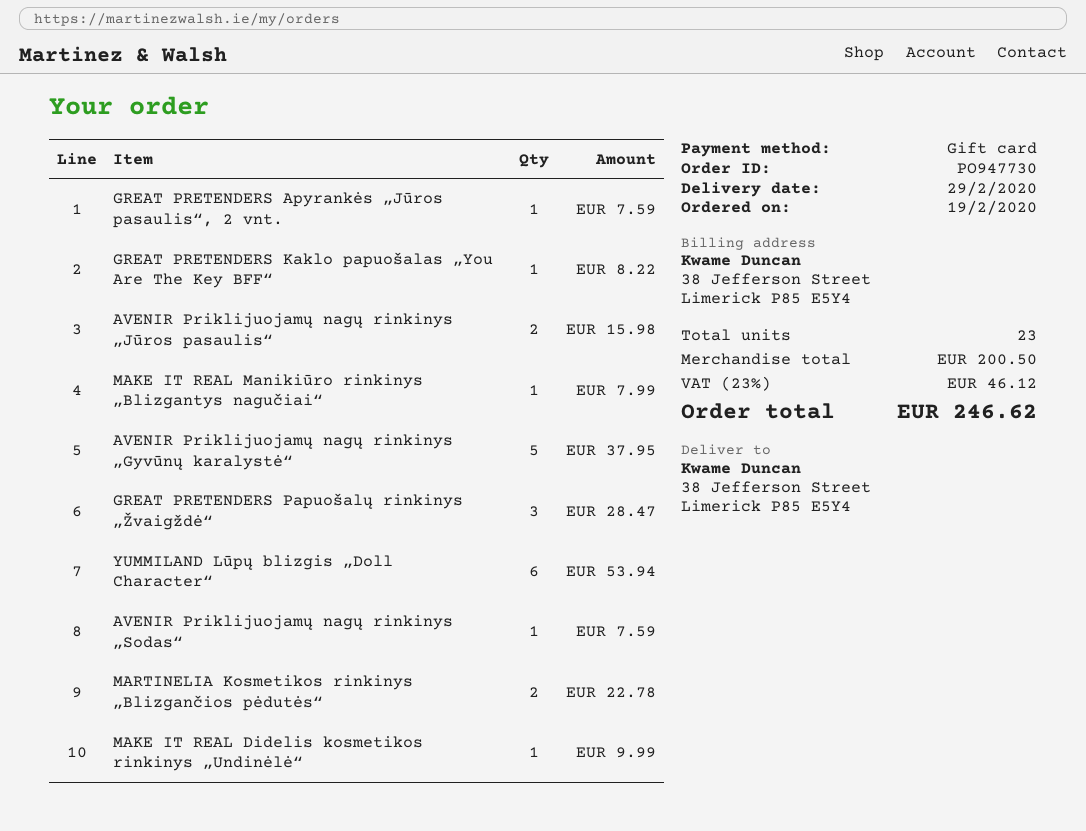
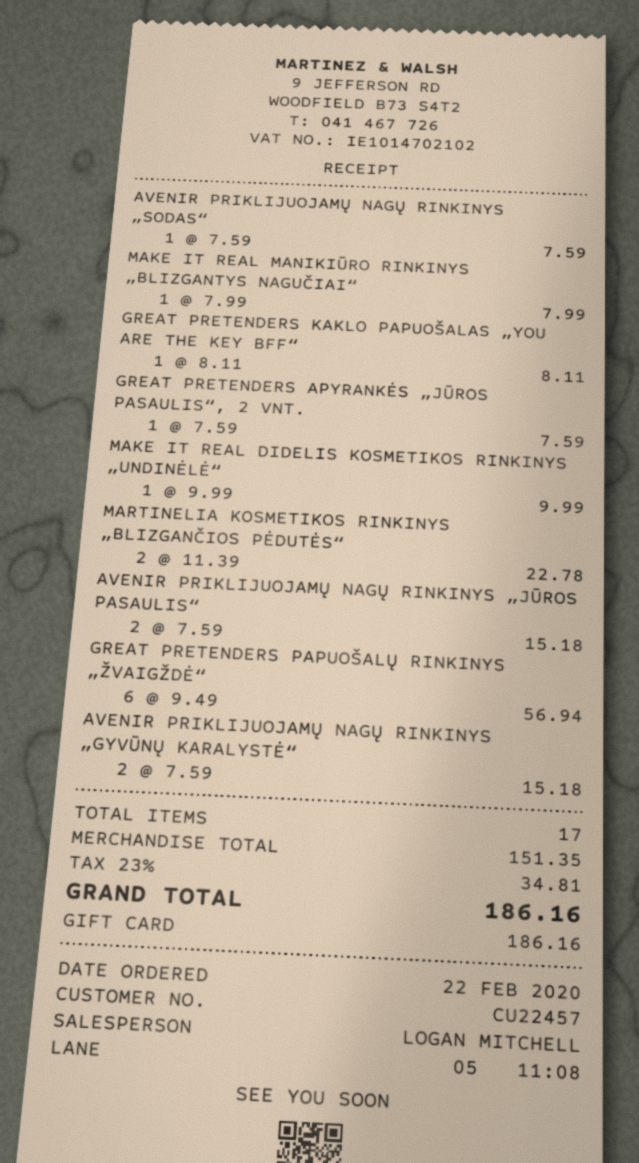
order date: 2020-02-19 -> 2020-02-22
GREAT PRETENDERS Kaklo papuošalas „You Are The Key BFF“: 1 for 8.22 -> 1 for 8.11
AVENIR Priklijuojamų nagų rinkinys „Jūros pasaulis“: 2 for 15.98 -> 2 for 15.18
AVENIR Priklijuojamų nagų rinkinys „Gyvūnų karalystė“: 5 for 37.95 -> 2 for 15.18
GREAT PRETENDERS Papuošalų rinkinys „Žvaigždė“: 3 for 28.47 -> 6 for 56.94
YUMMILAND Lūpų blizgis „Doll Character“: 6 for 53.94 -> none
total quantity: 23 -> 17
subtotal: 200.50 -> 151.35
tax: 23% = 46.12 -> 23% = 34.81
total: 246.62 -> 186.16

